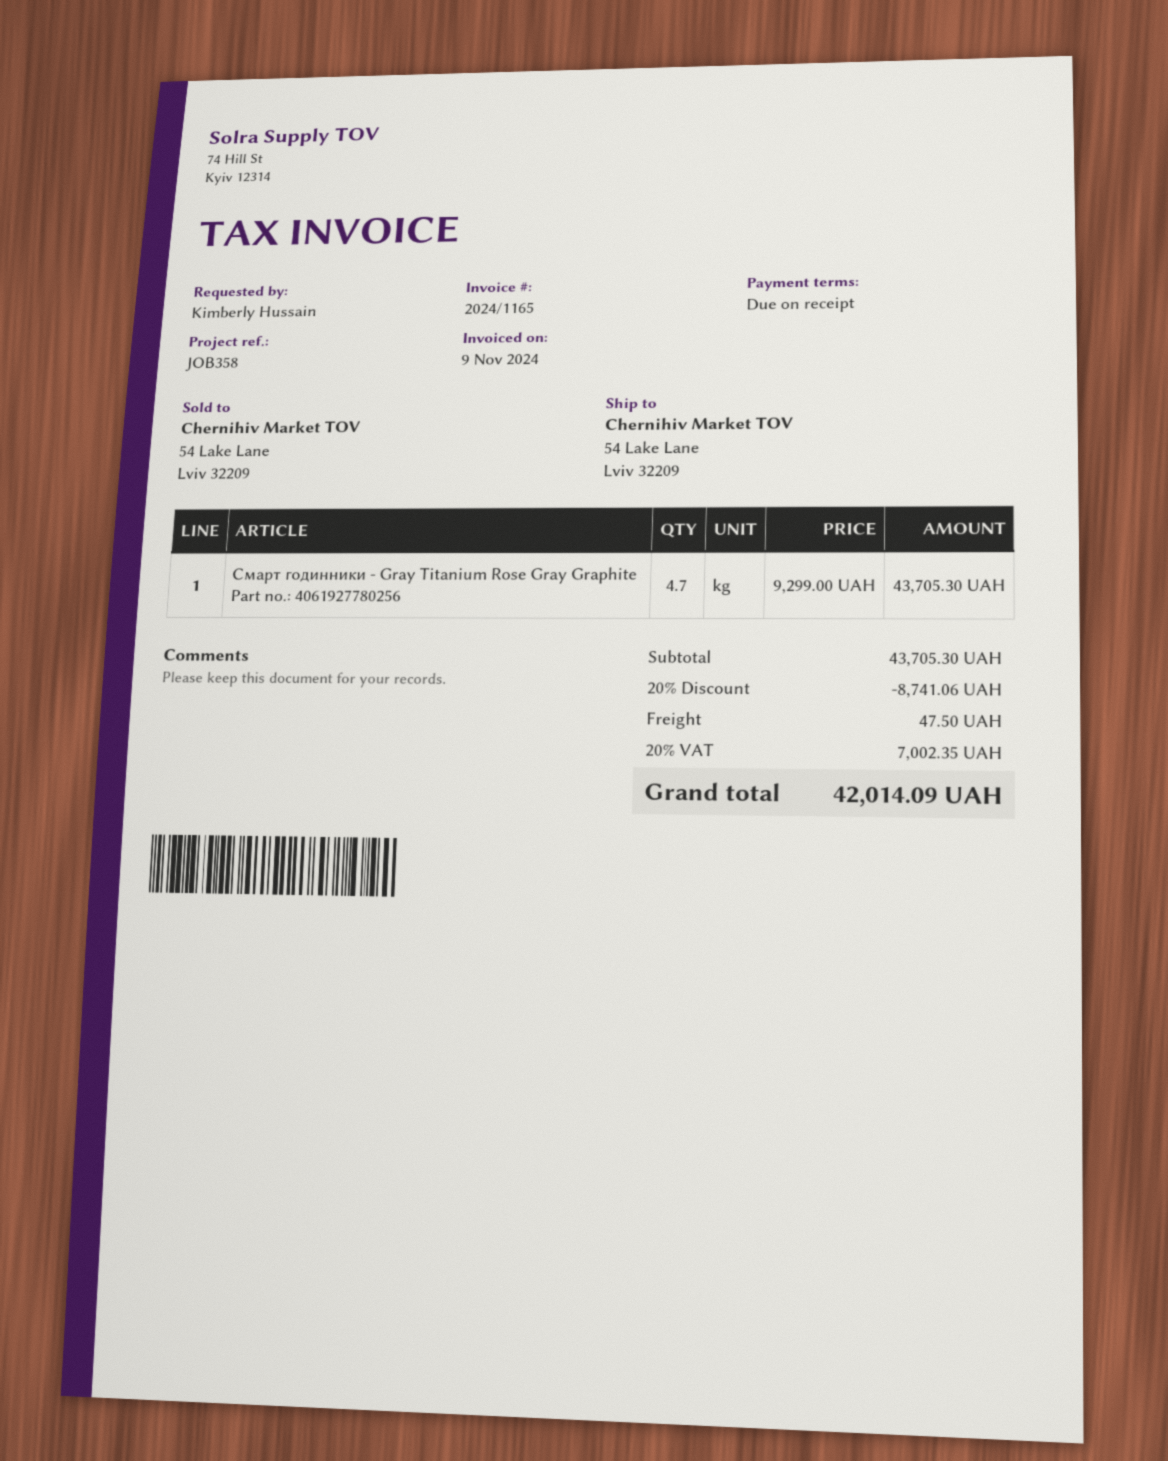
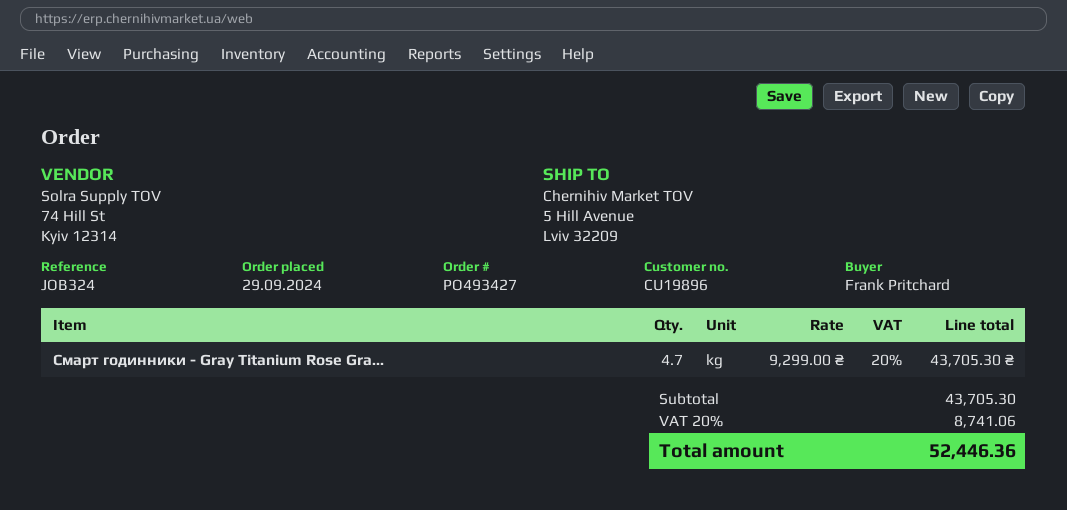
reference: JOB358 -> JOB324
ordered by: Kimberly Hussain -> Frank Pritchard
ship to: 54 Lake Lane, Lviv 32209 -> 5 Hill Avenue, Lviv 32209
discount: 20% = 8741.06 -> none
shipping: 47.50 -> none
tax: 20% = 7002.35 -> 20% = 8741.06
total: 42014.09 -> 52446.36

